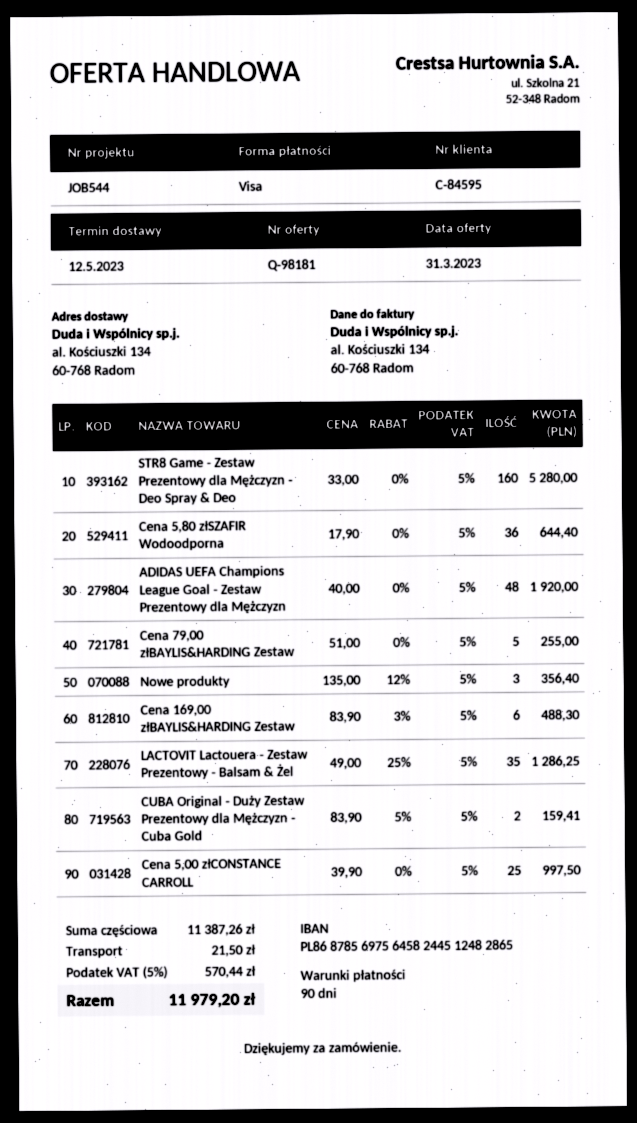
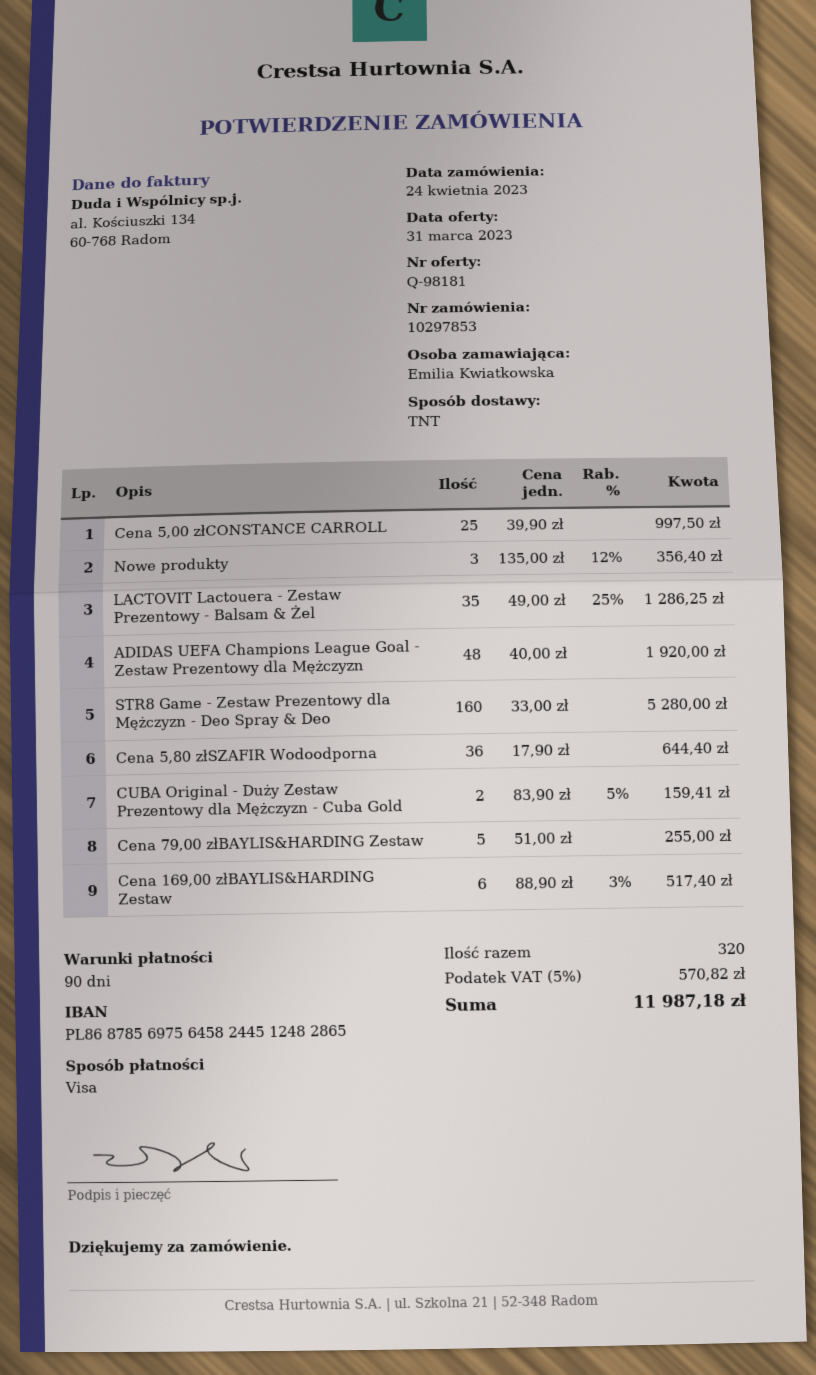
Cena 169,00 złBAYLIS&HARDING Zestaw: 6 x 83.90 - 3% = 488.30 -> 6 x 88.90 - 3% = 517.40
shipping: 21.50 -> none
tax: 5% = 570.44 -> 5% = 570.82
total: 11979.20 -> 11987.18

